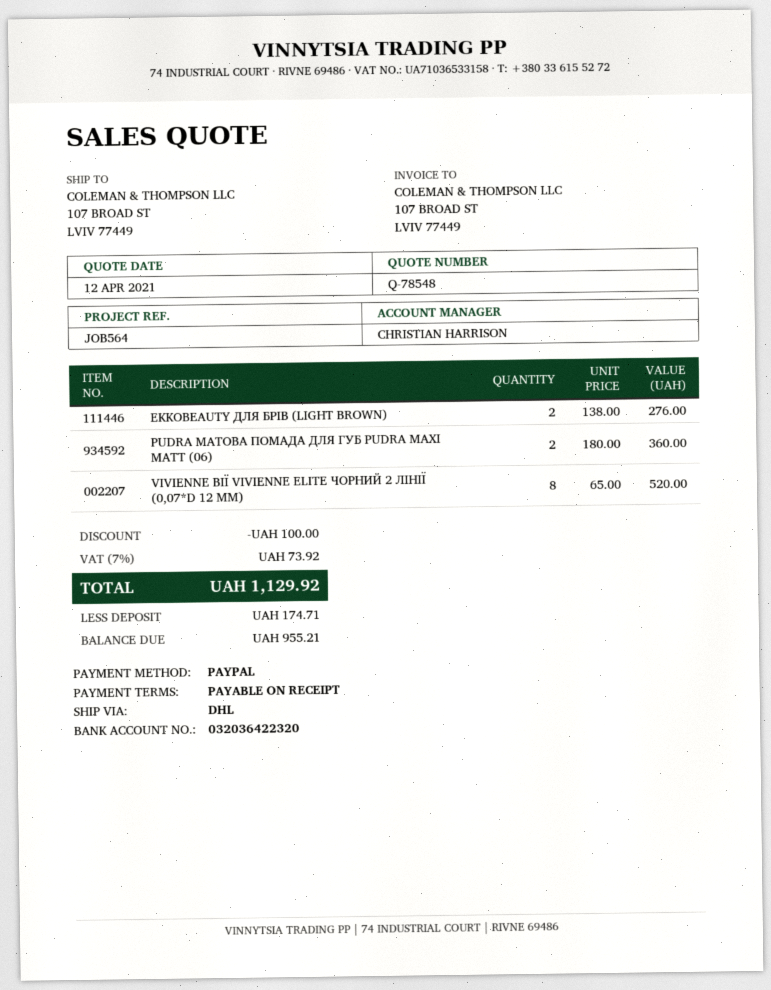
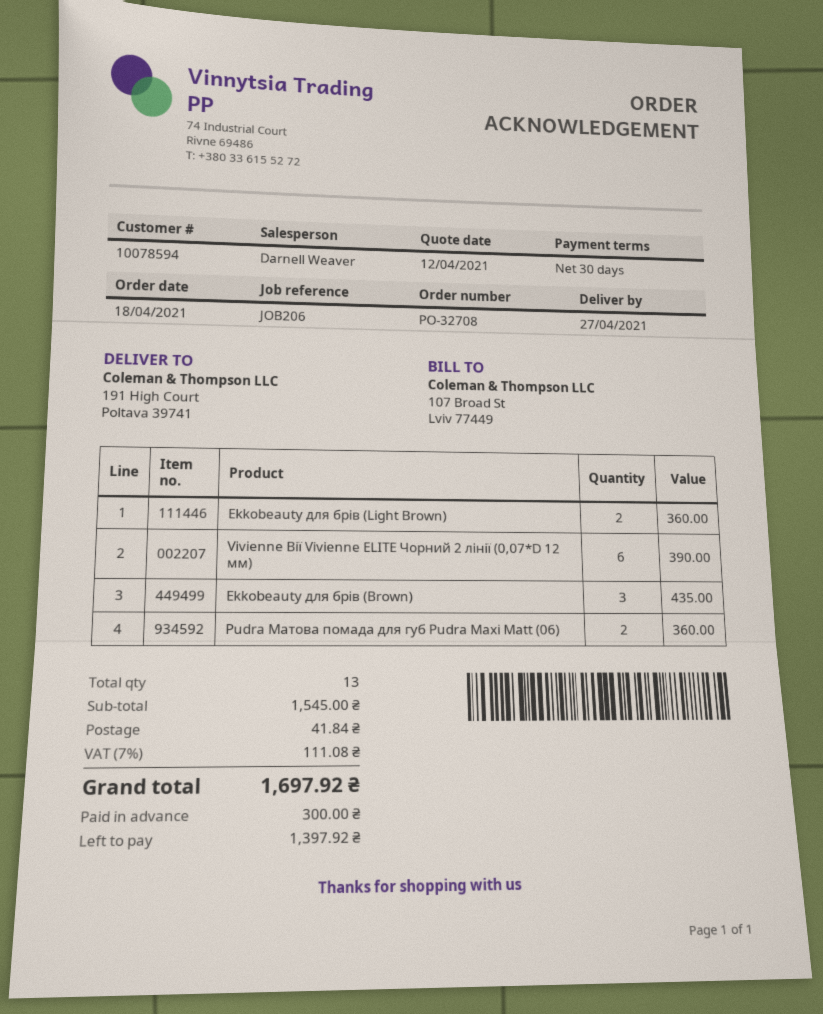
payment terms: on receipt -> 30 days
reference: JOB564 -> JOB206
sales rep: CHRISTIAN HARRISON -> Darnell Weaver
ship to: 107 BROAD ST, LVIV 77449 -> 191 High Court, Poltava 39741
EKKOBEAUTY ДЛЯ БРІВ (LIGHT BROWN): 2 for 276.00 -> 2 for 360.00
VIVIENNE ВІЇ VIVIENNE ELITE ЧОРНИЙ 2 ЛІНІЇ (0,07*D 12 ММ): 8 for 520.00 -> 6 for 390.00
Ekkobeauty для брів (Brown): none -> 3 for 435.00
discount: 100.00 -> none
shipping: none -> 41.84
tax: 7% = 73.92 -> 7% = 111.08
total: 1129.92 -> 1697.92
deposit: 174.71 -> 300.00
balance: 955.21 -> 1397.92

